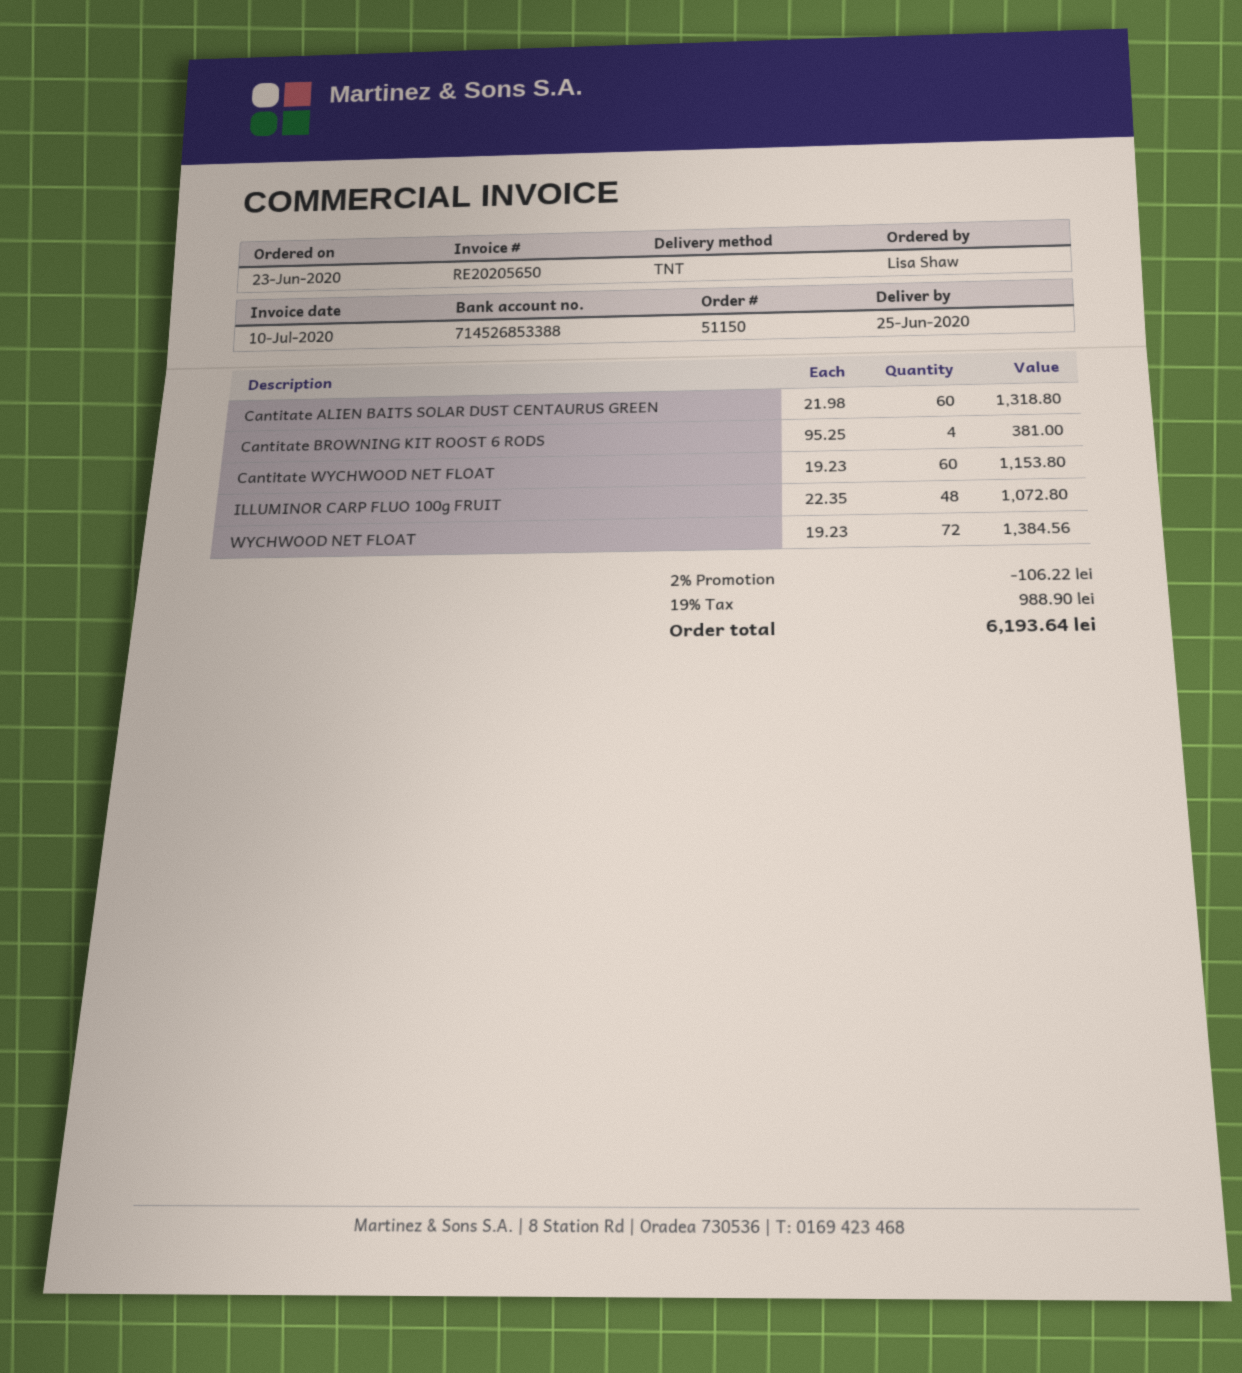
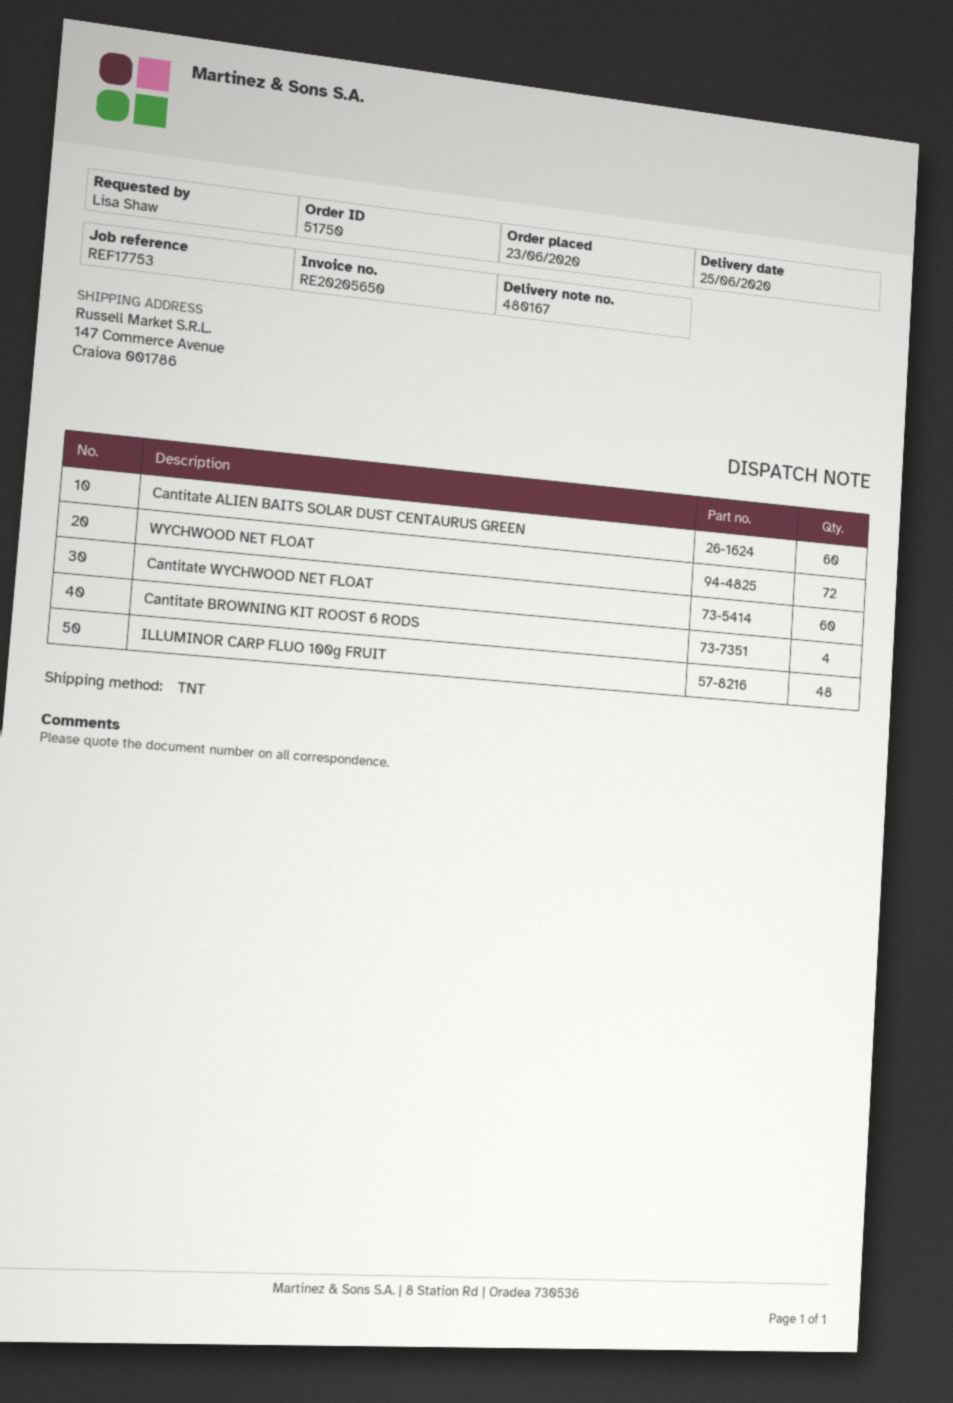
order number: 51150 -> 51750

